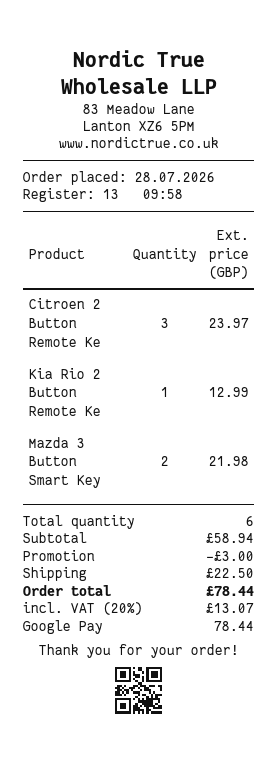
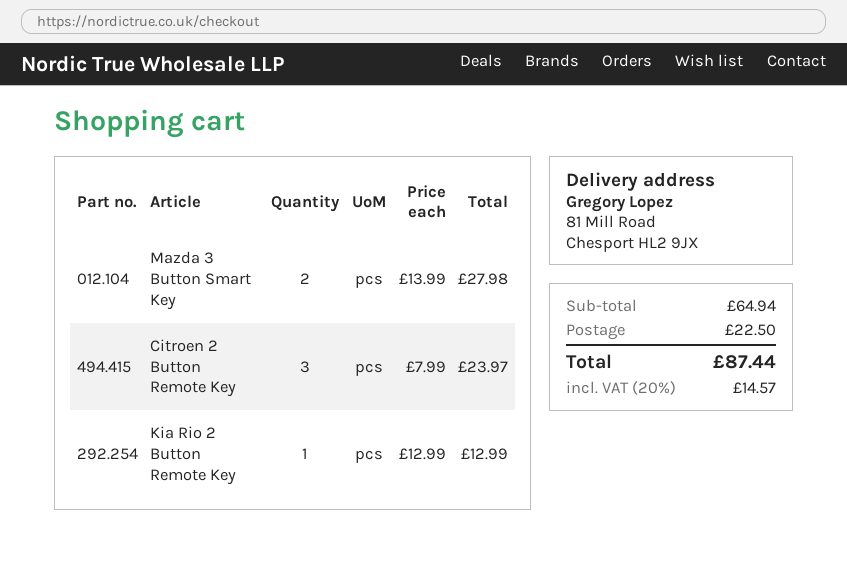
Mazda 3 Button Smart Key: 2 for 21.98 -> 2 for 27.98
subtotal: 58.94 -> 64.94
discount: 3.00 -> none
tax: 20% = 13.07 -> 20% = 14.57
total: 78.44 -> 87.44

